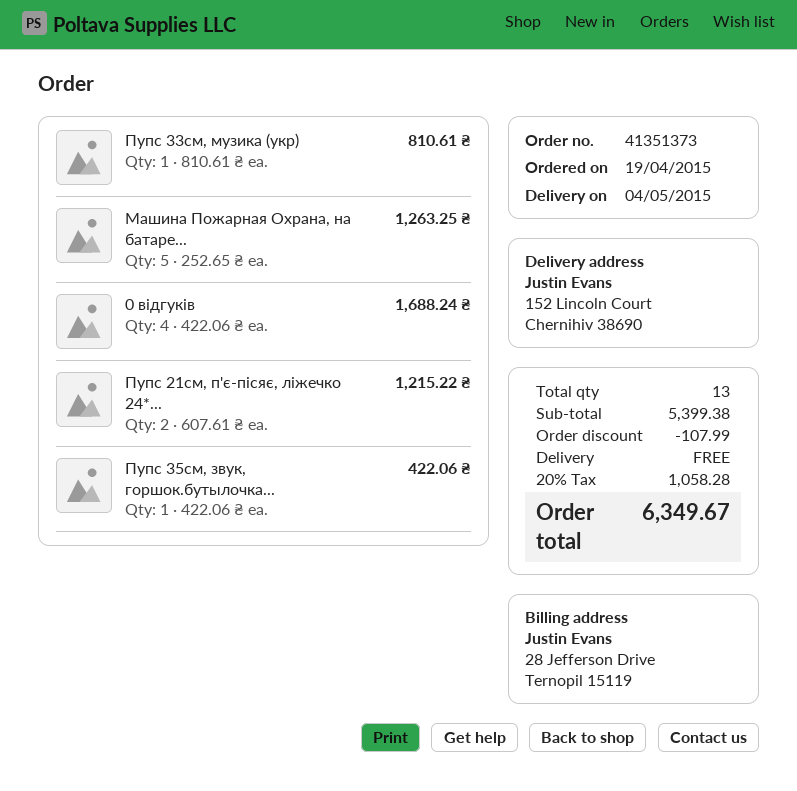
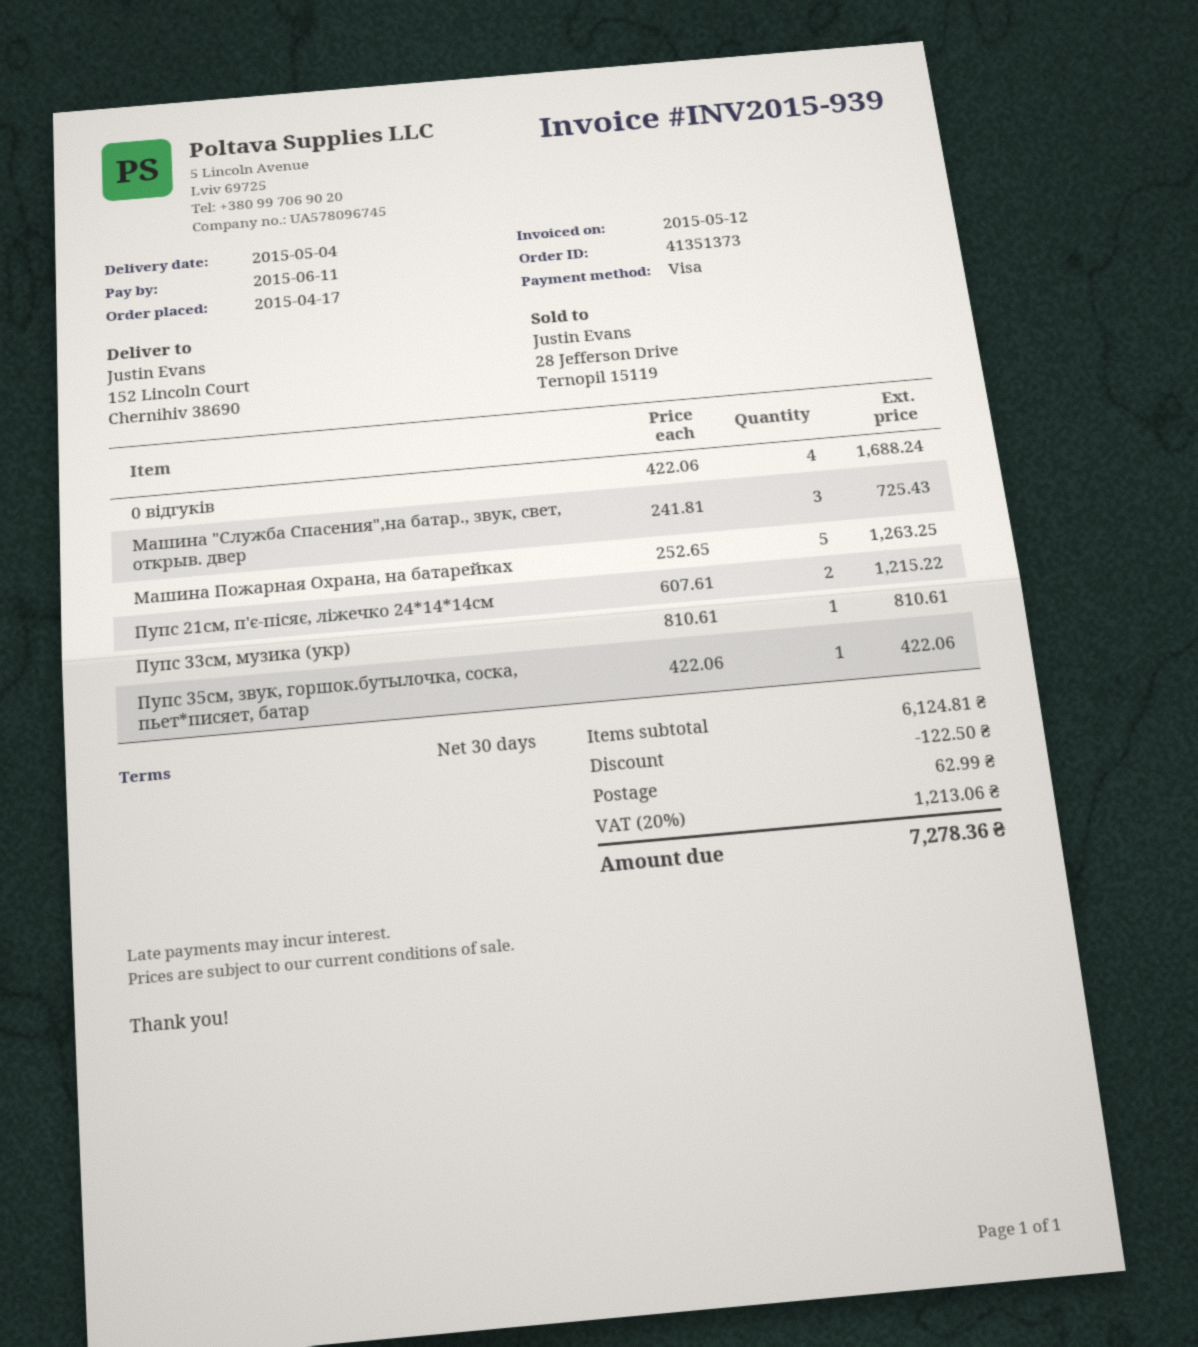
order date: 2015-04-19 -> 2015-04-17
Машина "Служба Спасения",на батар., звук, свет, открыв. двер: none -> 3 x 241.81 = 725.43
subtotal: 5399.38 -> 6124.81
discount: 107.99 -> 122.50
shipping: 0.00 -> 62.99
tax: 20% = 1058.28 -> 20% = 1213.06
total: 6349.67 -> 7278.36

